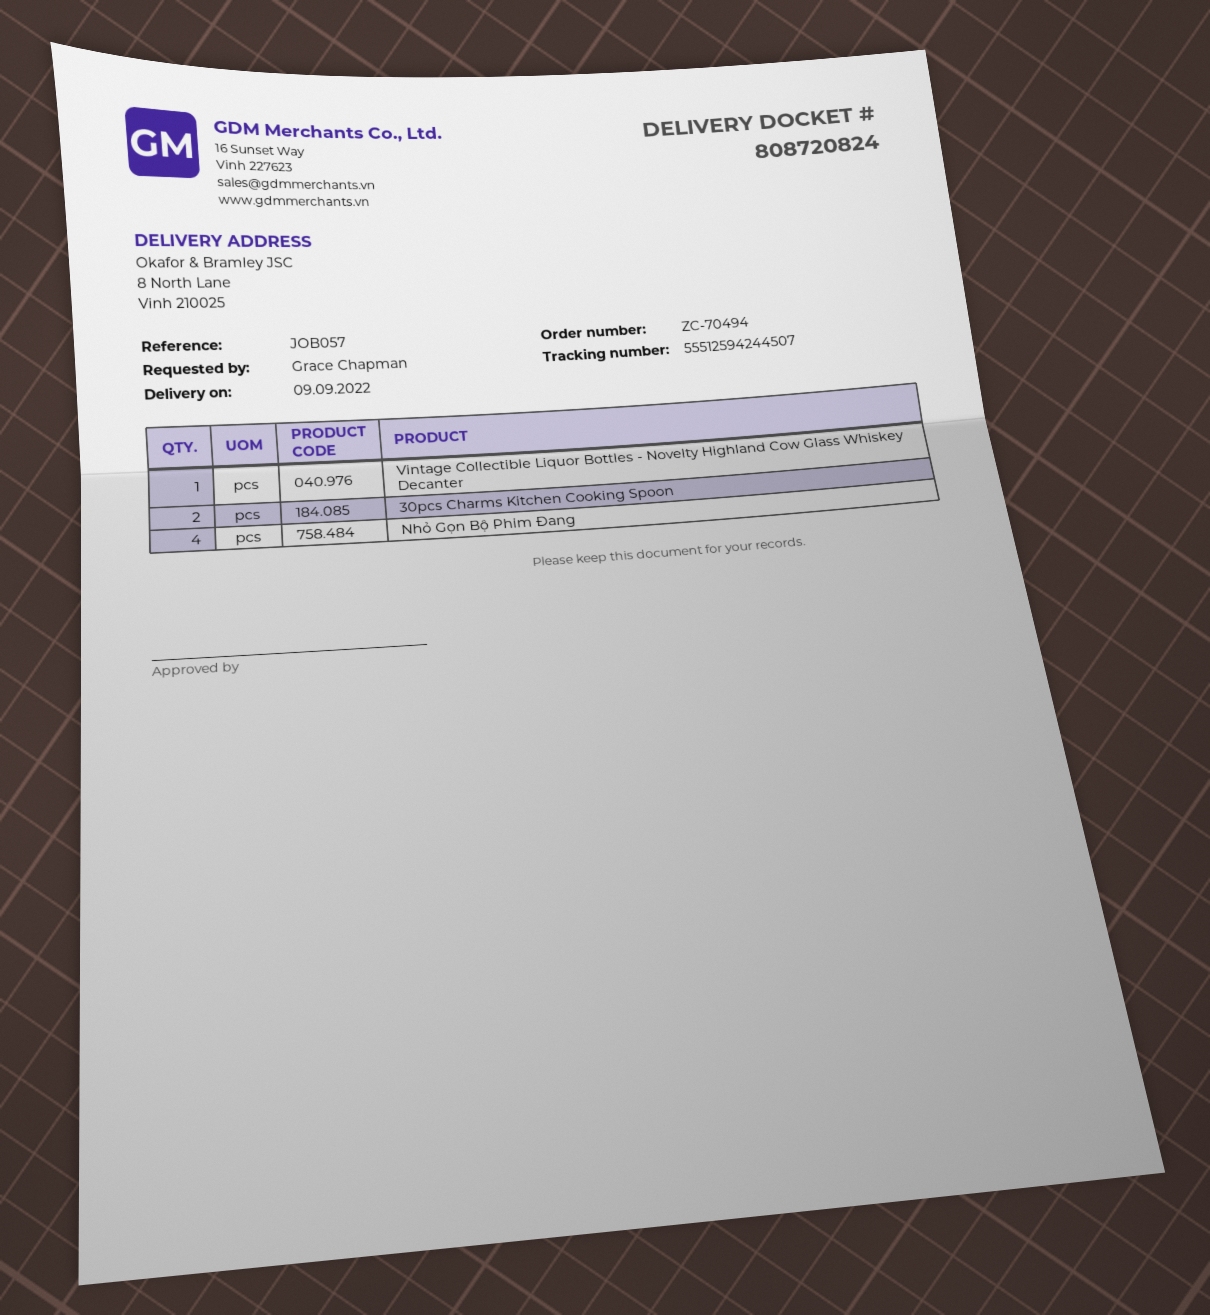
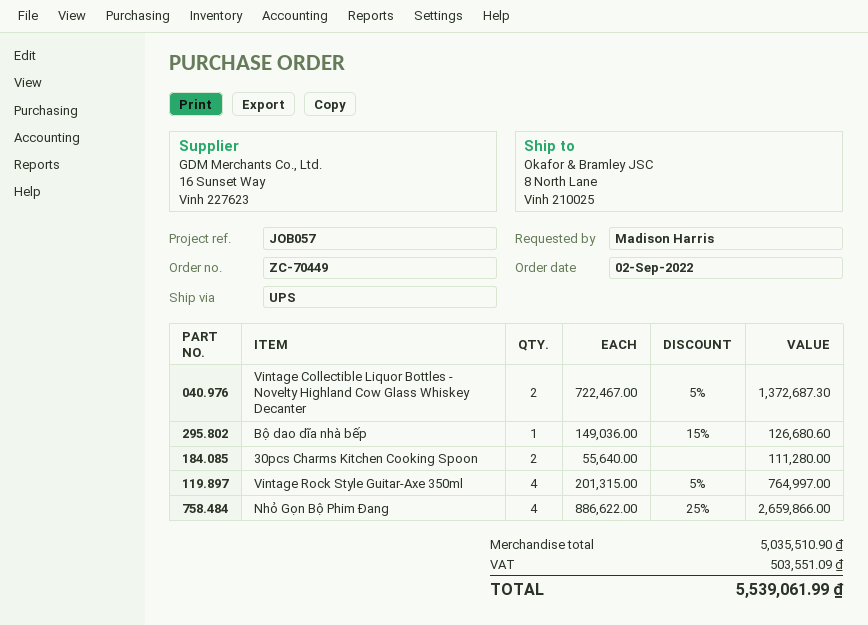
order number: ZC-70494 -> ZC-70449
ordered by: Grace Chapman -> Madison Harris
Vintage Collectible Liquor Bottles - Novelty Highland Cow Glass Whiskey Decanter: 1 -> 2
Bộ dao dĩa nhà bếp: none -> 1
Vintage Rock Style Guitar-Axe 350ml: none -> 4

